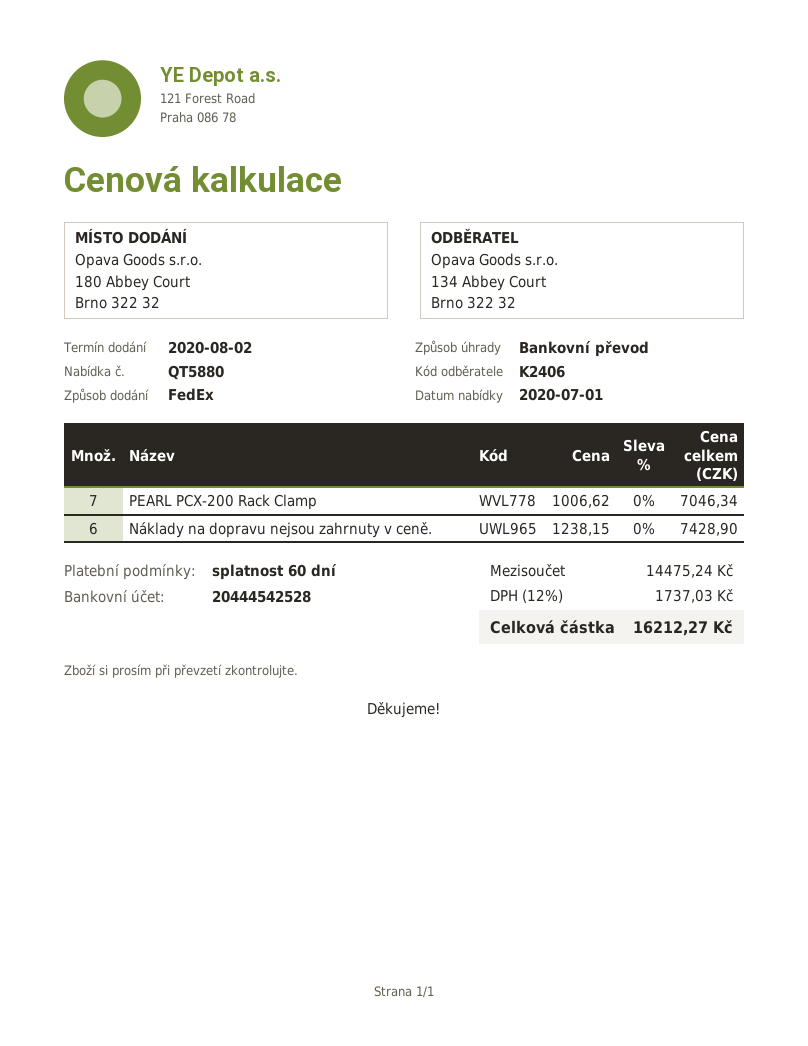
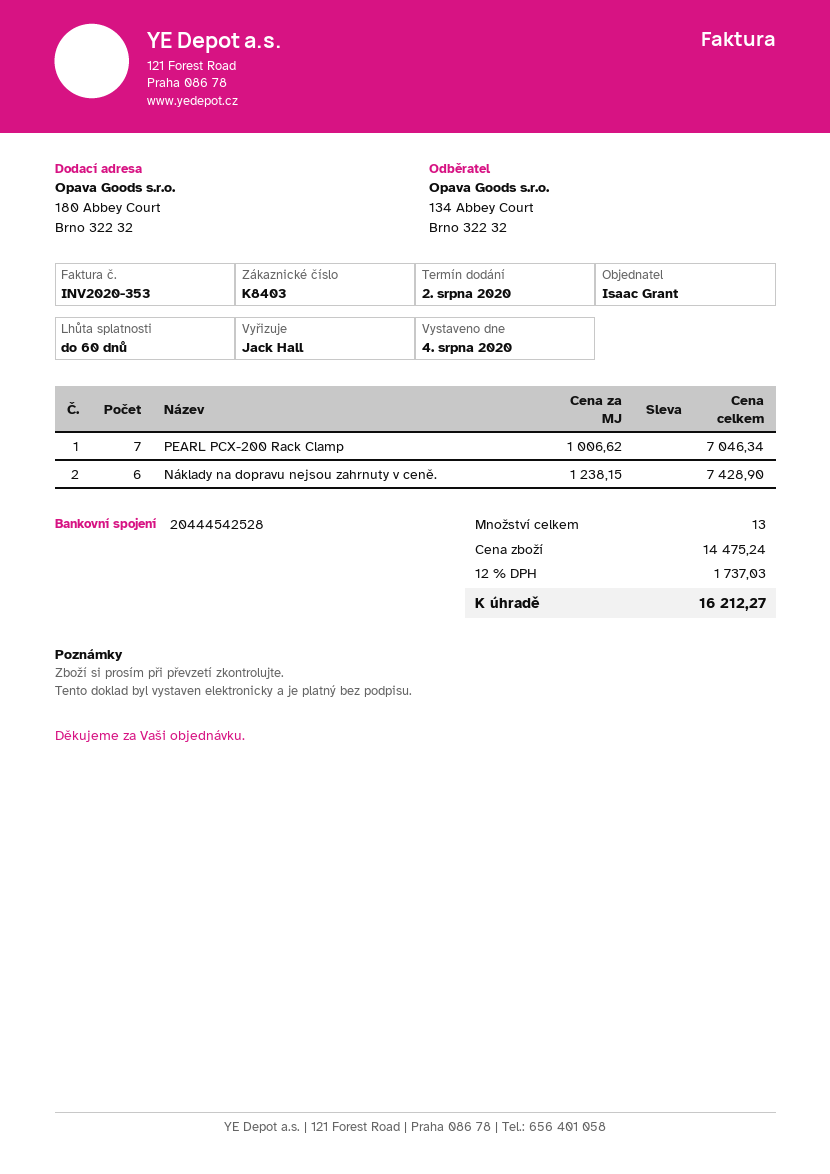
customer number: K2406 -> K8403

